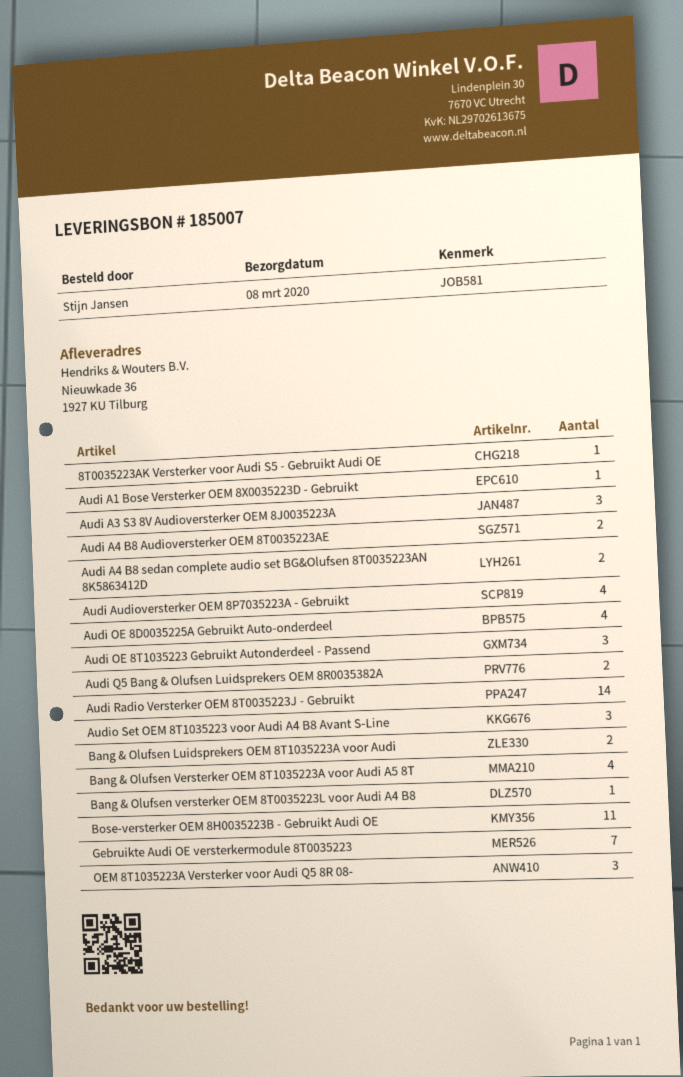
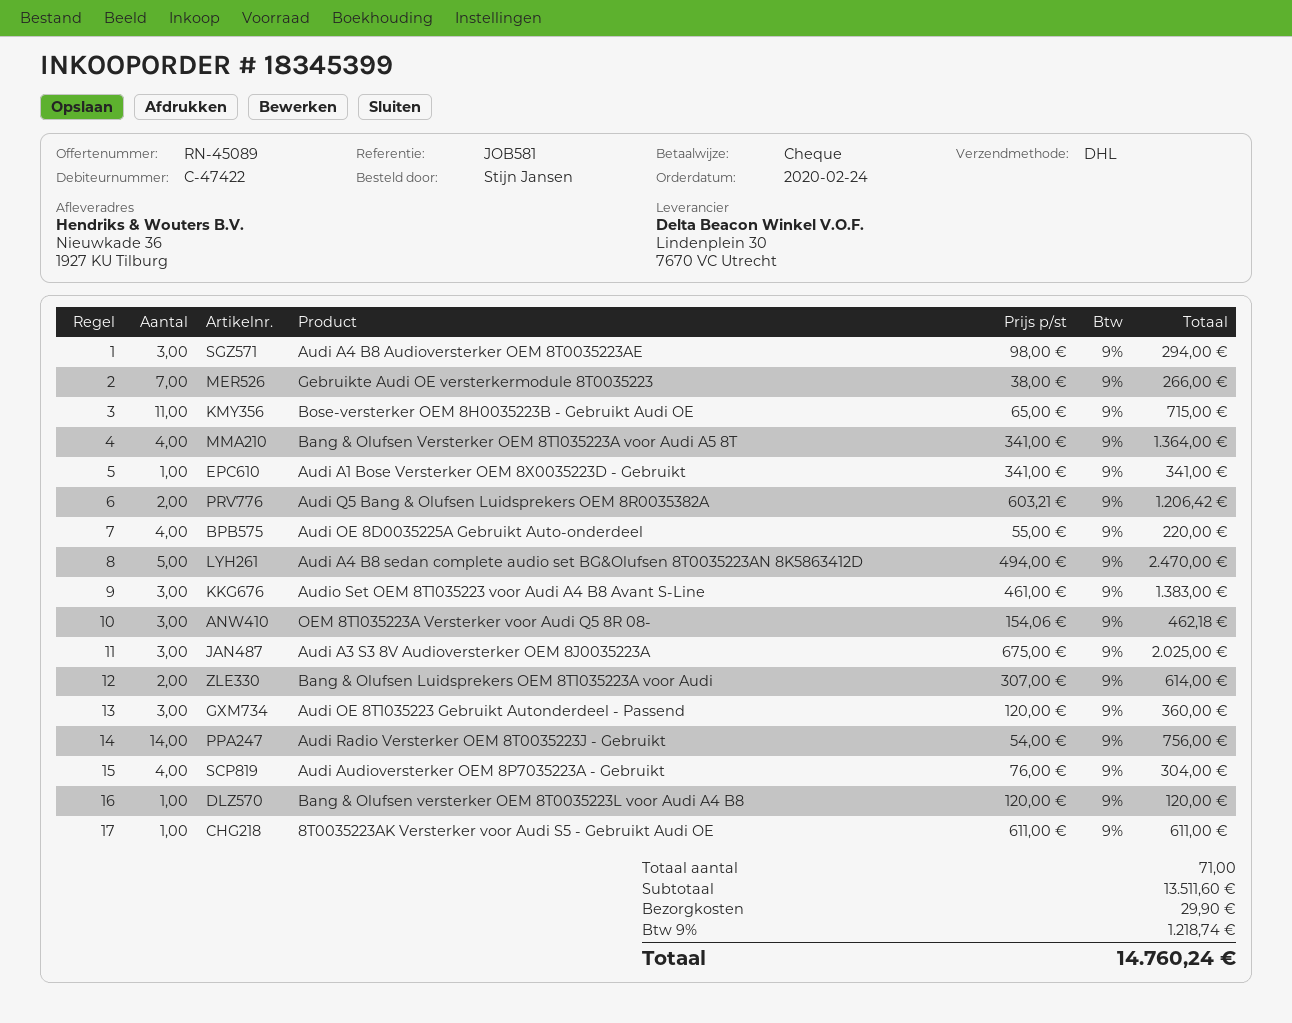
Audi A4 B8 Audioversterker OEM 8T0035223AE: 2 -> 3
Audi A4 B8 sedan complete audio set BG&Olufsen 8T0035223AN 8K5863412D: 2 -> 5

